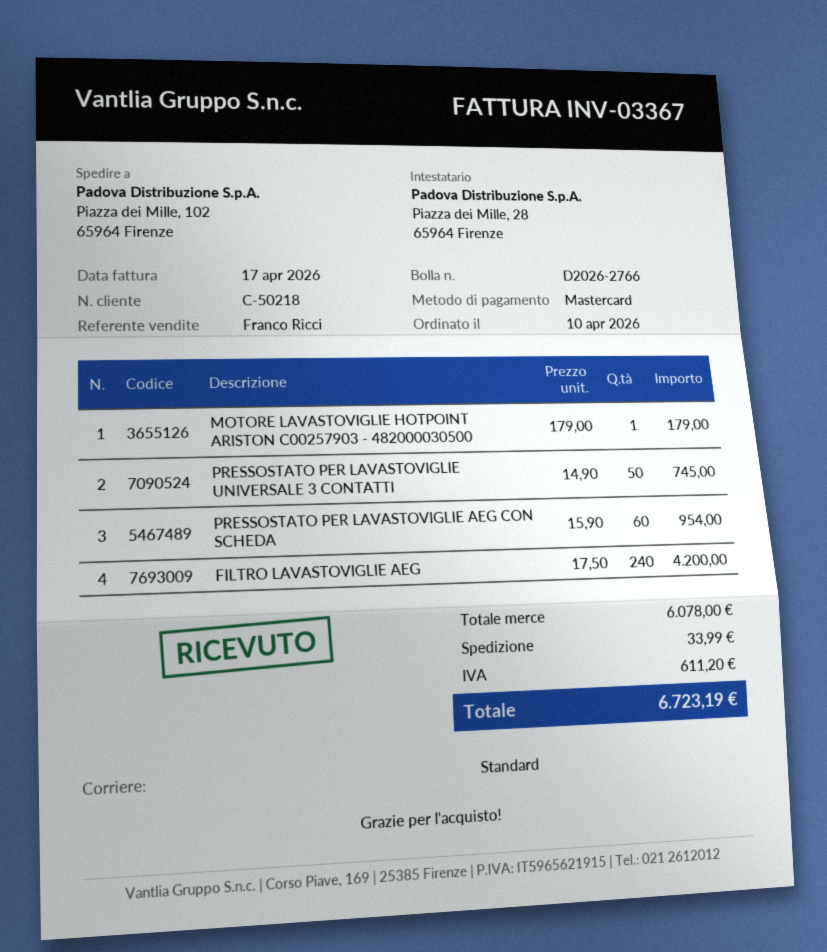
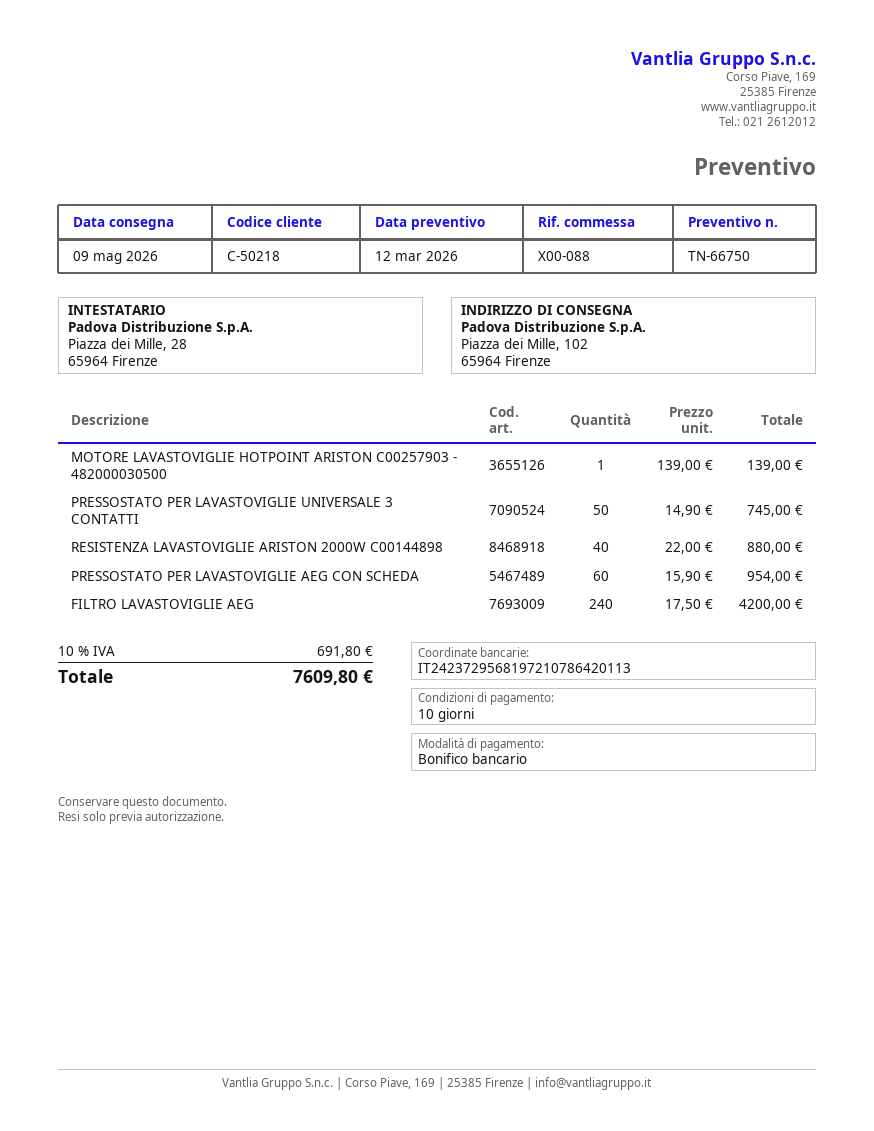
payment method: Mastercard -> bank transfer
MOTORE LAVASTOVIGLIE HOTPOINT ARISTON C00257903 - 482000030500: 1 x 179.00 = 179.00 -> 1 x 139.00 = 139.00
RESISTENZA LAVASTOVIGLIE ARISTON 2000W C00144898: none -> 40 x 22.00 = 880.00
shipping: 33.99 -> none
tax: 611.20 -> 691.80
total: 6723.19 -> 7609.80

